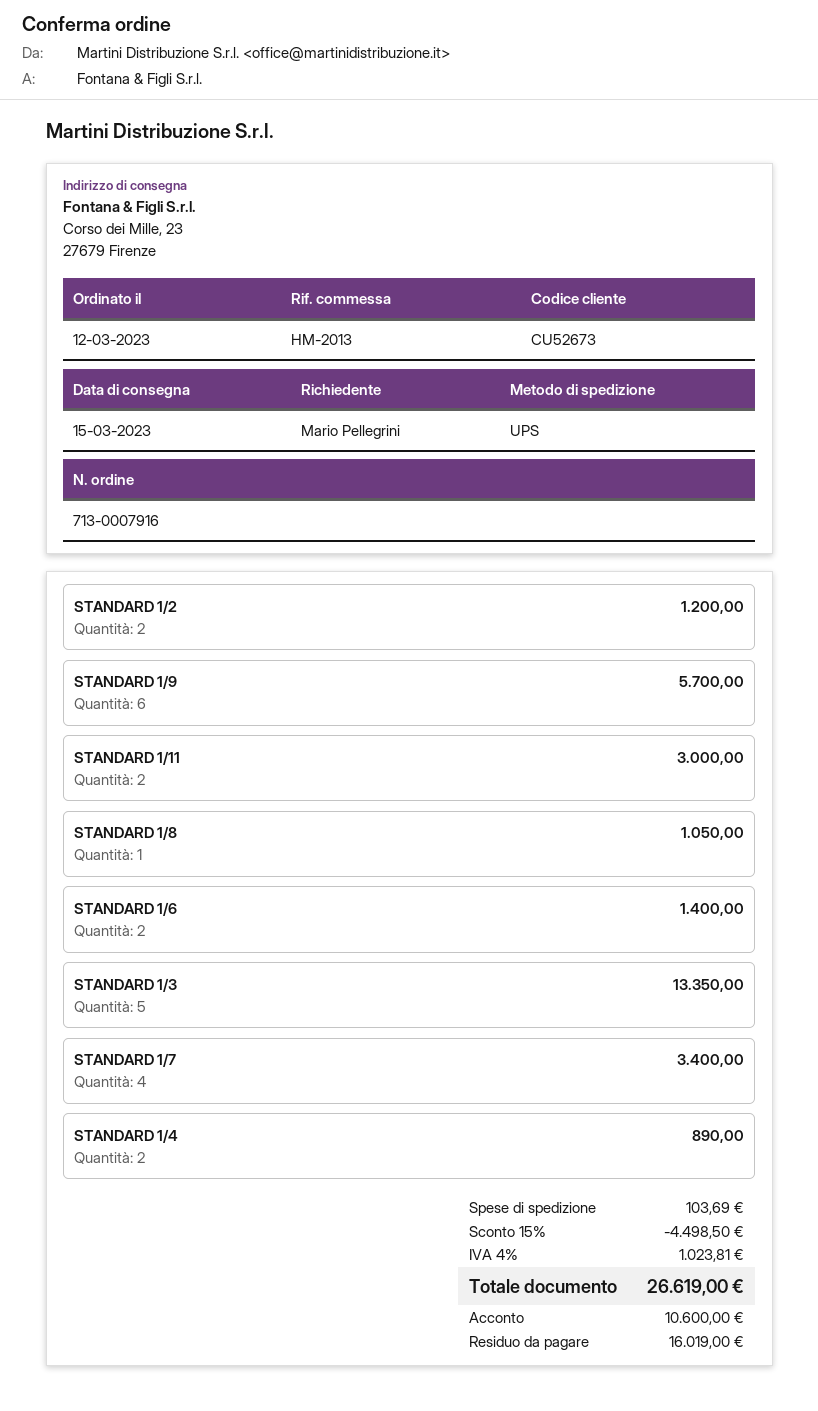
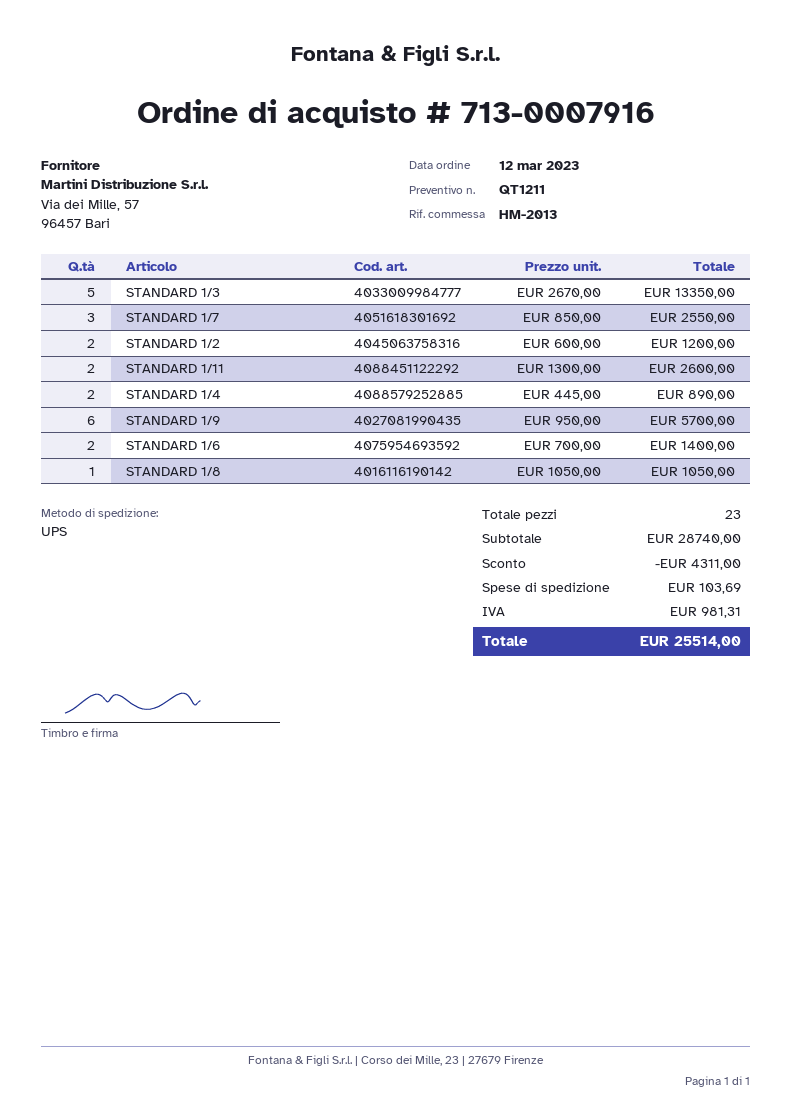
STANDARD 1/11: 2 for 3000.00 -> 2 for 2600.00
STANDARD 1/7: 4 for 3400.00 -> 3 for 2550.00
discount: 4498.50 -> 4311.00
tax: 1023.81 -> 981.31
total: 26619.00 -> 25514.00

